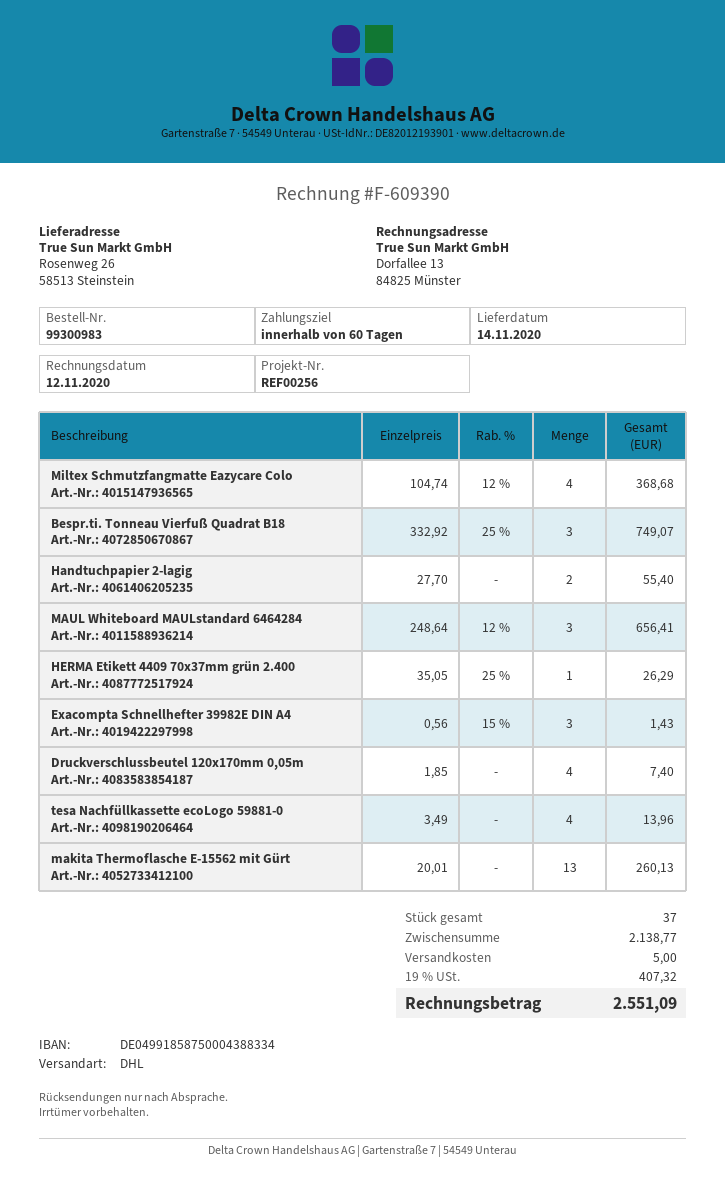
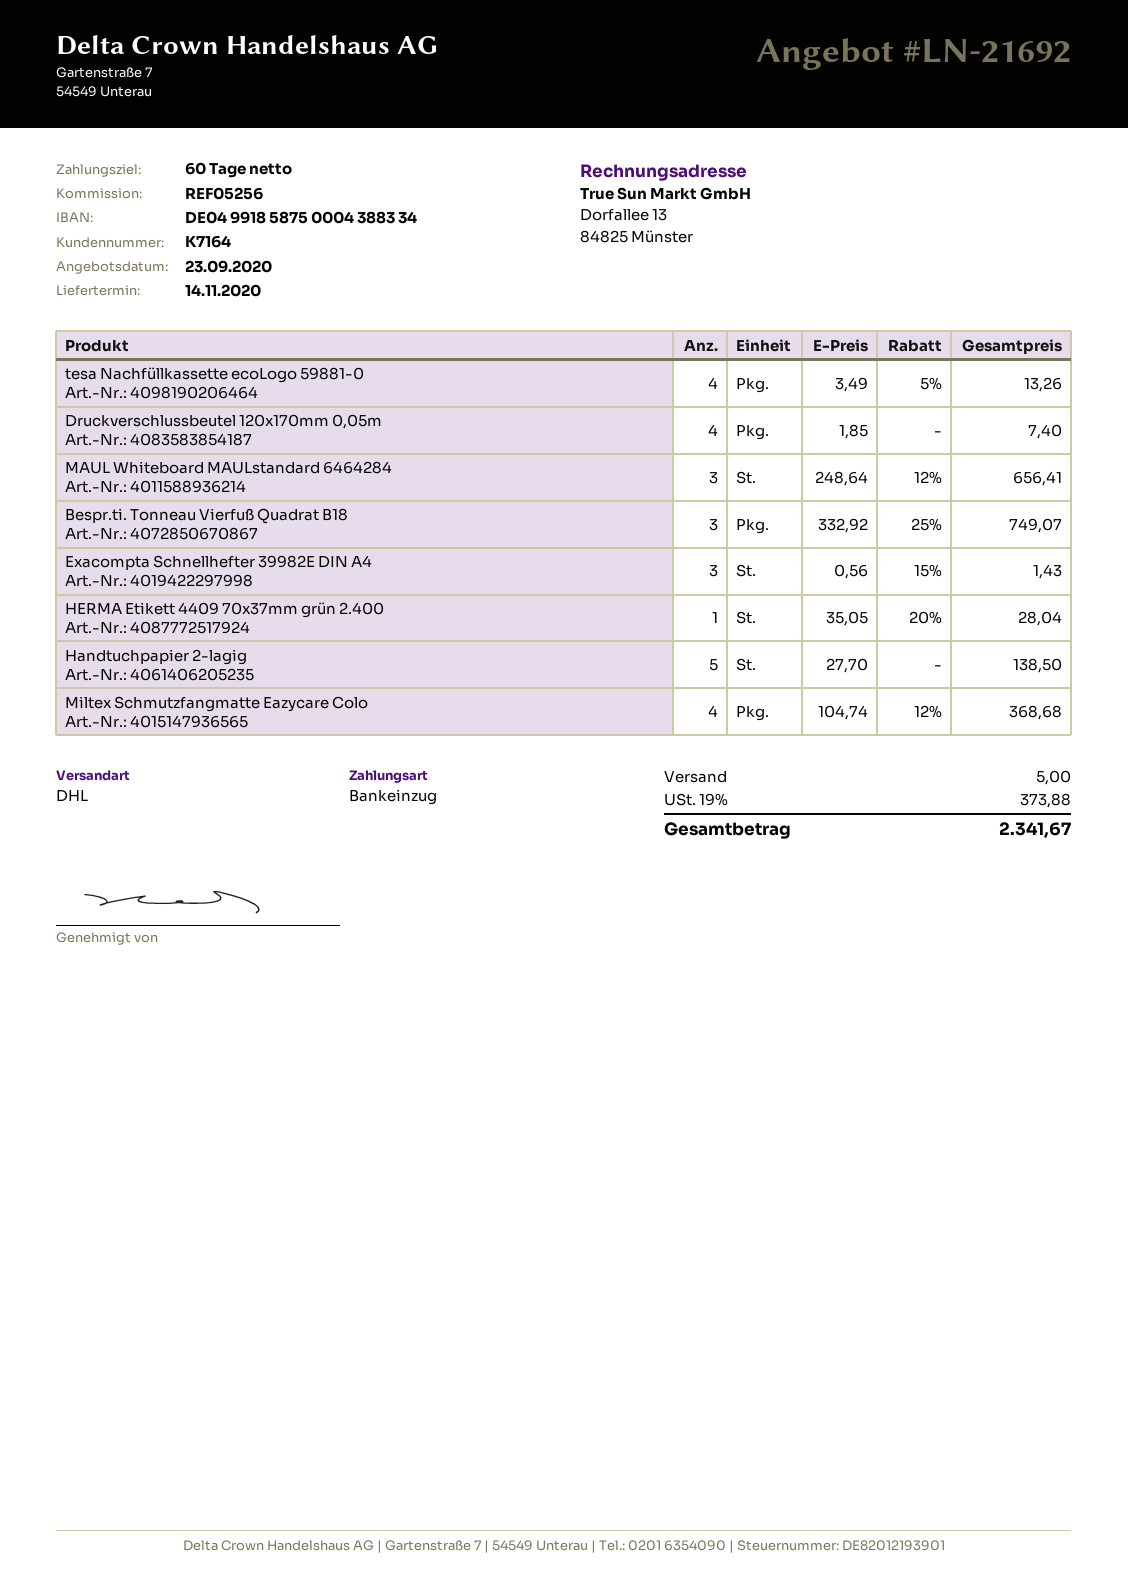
reference: REF00256 -> REF05256
Handtuchpapier 2-lagig: 2 x 27.70 = 55.40 -> 5 x 27.70 = 138.50
HERMA Etikett 4409 70x37mm grün 2.400: 1 x 35.05 - 25% = 26.29 -> 1 x 35.05 - 20% = 28.04
tesa Nachfüllkassette ecoLogo 59881-0: 4 x 3.49 = 13.96 -> 4 x 3.49 - 5% = 13.26
makita Thermoflasche E-15562 mit Gürt: 13 x 20.01 = 260.13 -> none
tax: 19% = 407.32 -> 19% = 373.88
total: 2551.09 -> 2341.67

